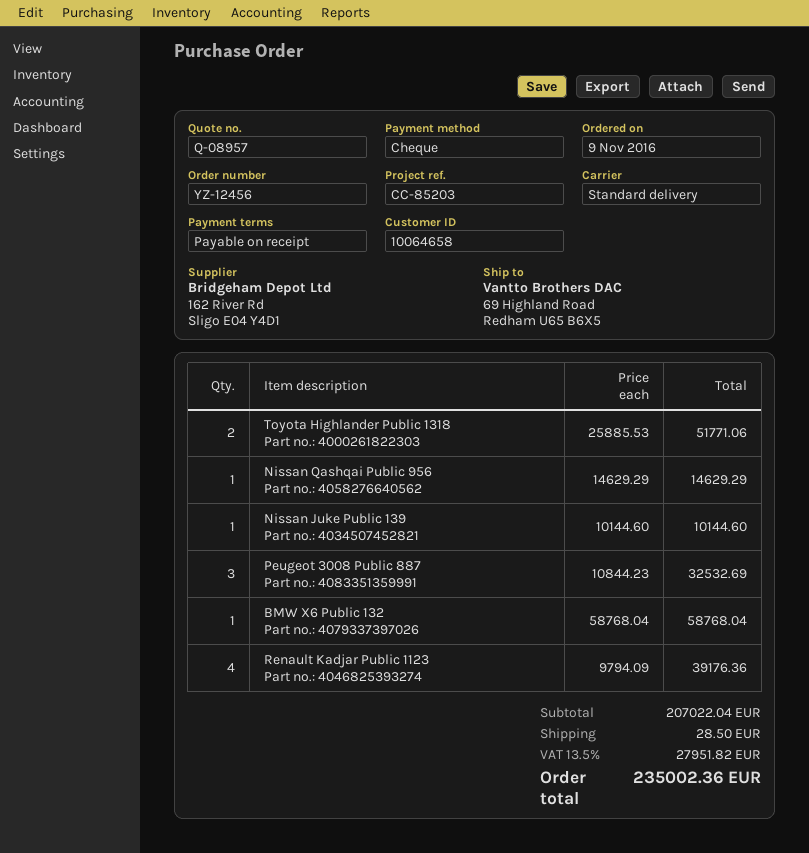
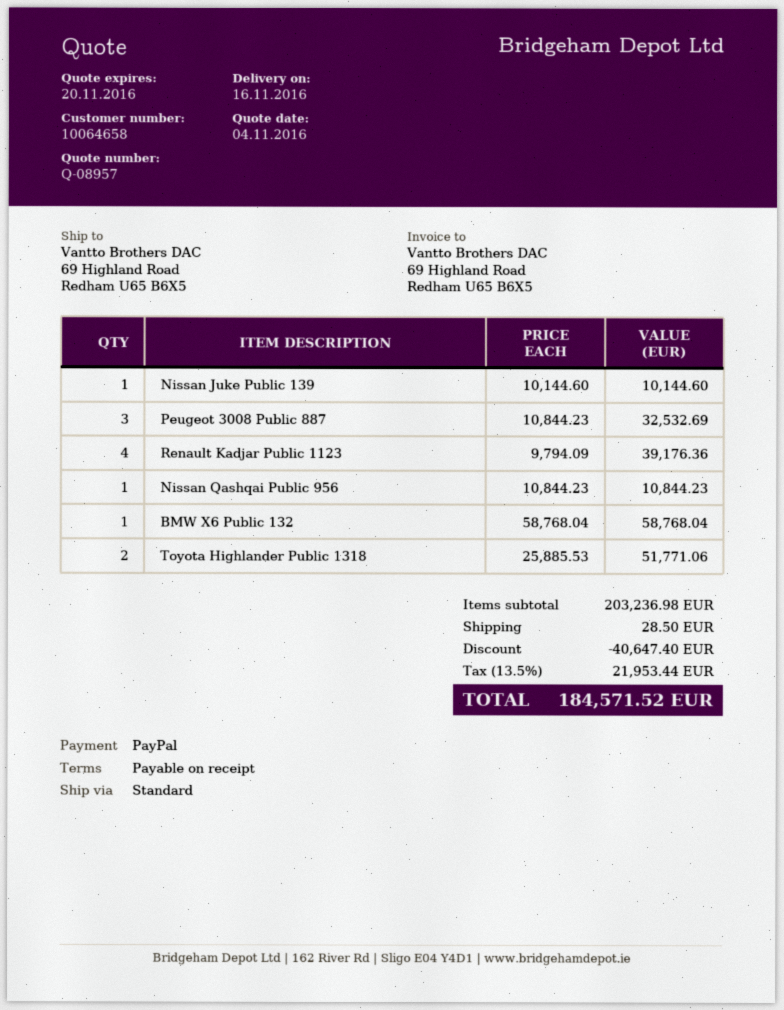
payment method: cheque -> PayPal
Nissan Qashqai Public 956: 1 x 14629.29 = 14629.29 -> 1 x 10844.23 = 10844.23
subtotal: 207022.04 -> 203236.98
discount: none -> 40647.40
tax: 13.5% = 27951.82 -> 13.5% = 21953.44
total: 235002.36 -> 184571.52

